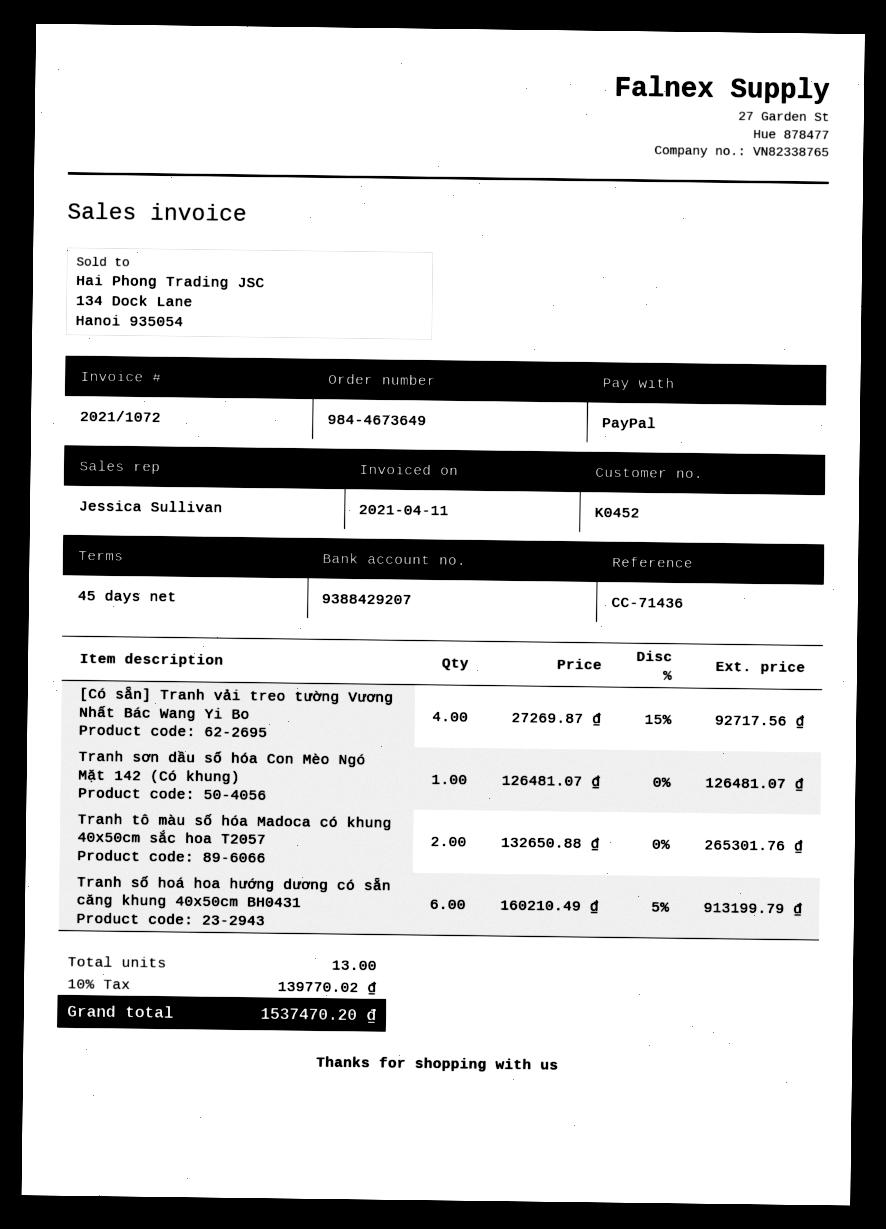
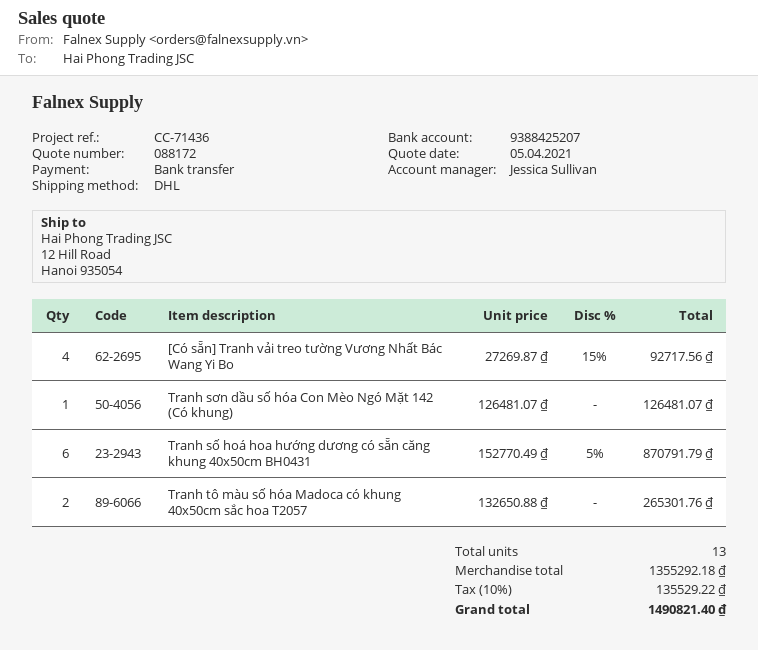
payment method: PayPal -> bank transfer
bank account: 9388429207 -> 9388425207
Tranh số hoá hoa hướng dương có sẵn căng khung 40x50cm BH0431: 6 x 160210.49 - 5% = 913199.79 -> 6 x 152770.49 - 5% = 870791.79
tax: 10% = 139770.02 -> 10% = 135529.22
total: 1537470.20 -> 1490821.40

